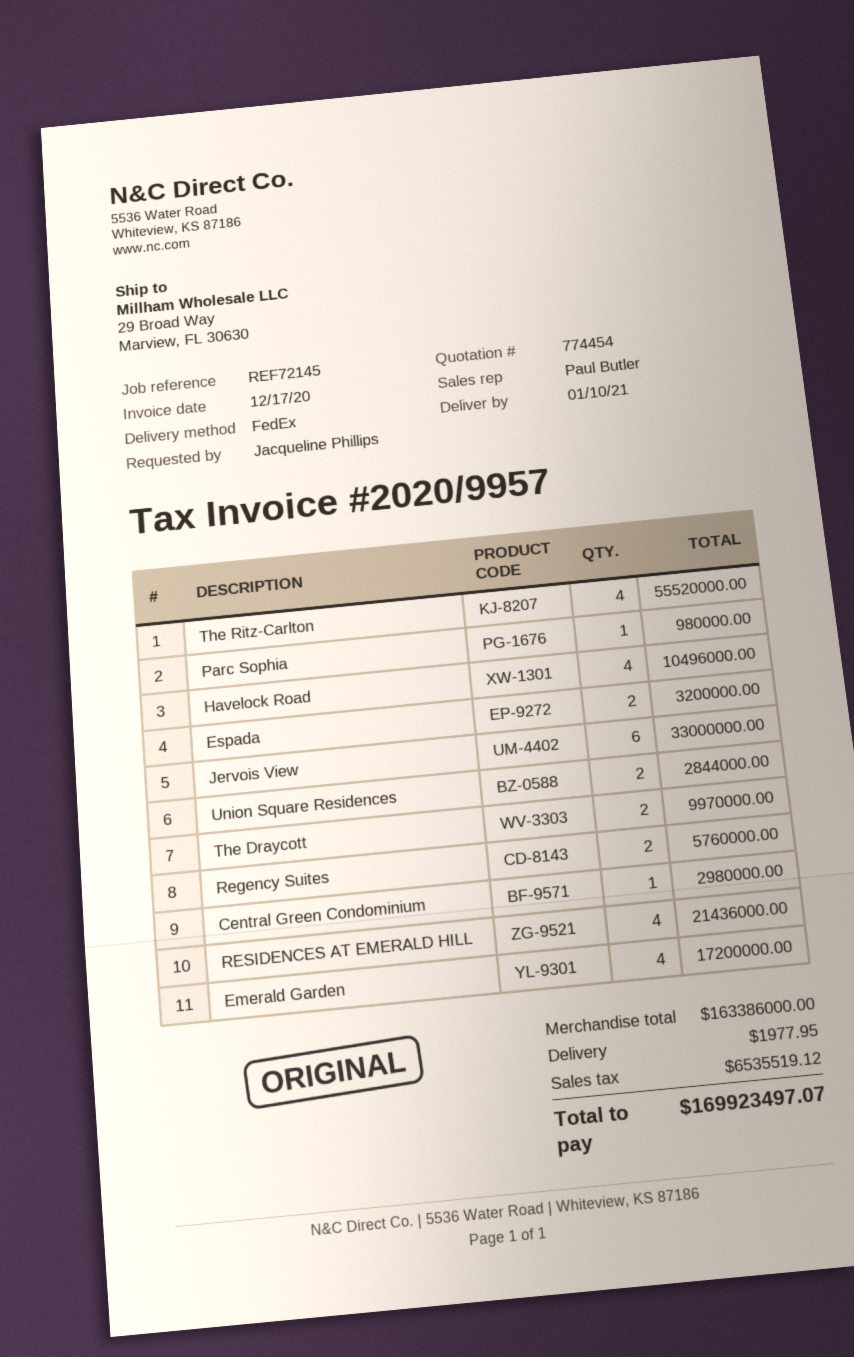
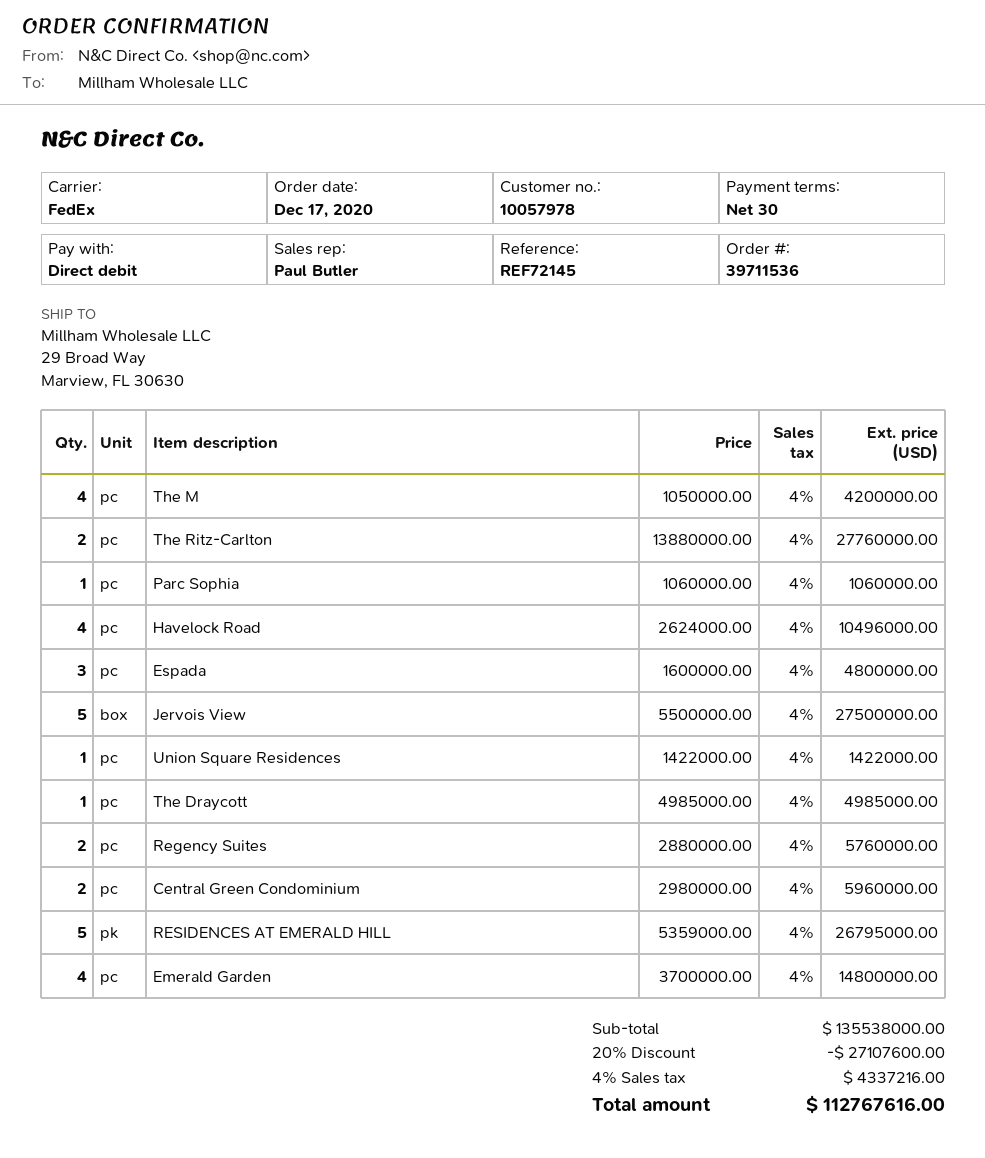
The Ritz-Carlton: 4 for 55520000.00 -> 2 for 27760000.00
Parc Sophia: 1 for 980000.00 -> 1 for 1060000.00
Espada: 2 for 3200000.00 -> 3 for 4800000.00
Jervois View: 6 for 33000000.00 -> 5 for 27500000.00
Union Square Residences: 2 for 2844000.00 -> 1 for 1422000.00
The Draycott: 2 for 9970000.00 -> 1 for 4985000.00
Central Green Condominium: 1 for 2980000.00 -> 2 for 5960000.00
RESIDENCES AT EMERALD HILL: 4 for 21436000.00 -> 5 for 26795000.00
Emerald Garden: 4 for 17200000.00 -> 4 for 14800000.00
The M: none -> 4 for 4200000.00
subtotal: 163386000.00 -> 135538000.00
discount: none -> 20% = 27107600.00
shipping: 1977.95 -> none
tax: 6535519.12 -> 4337216.00
total: 169923497.07 -> 112767616.00

